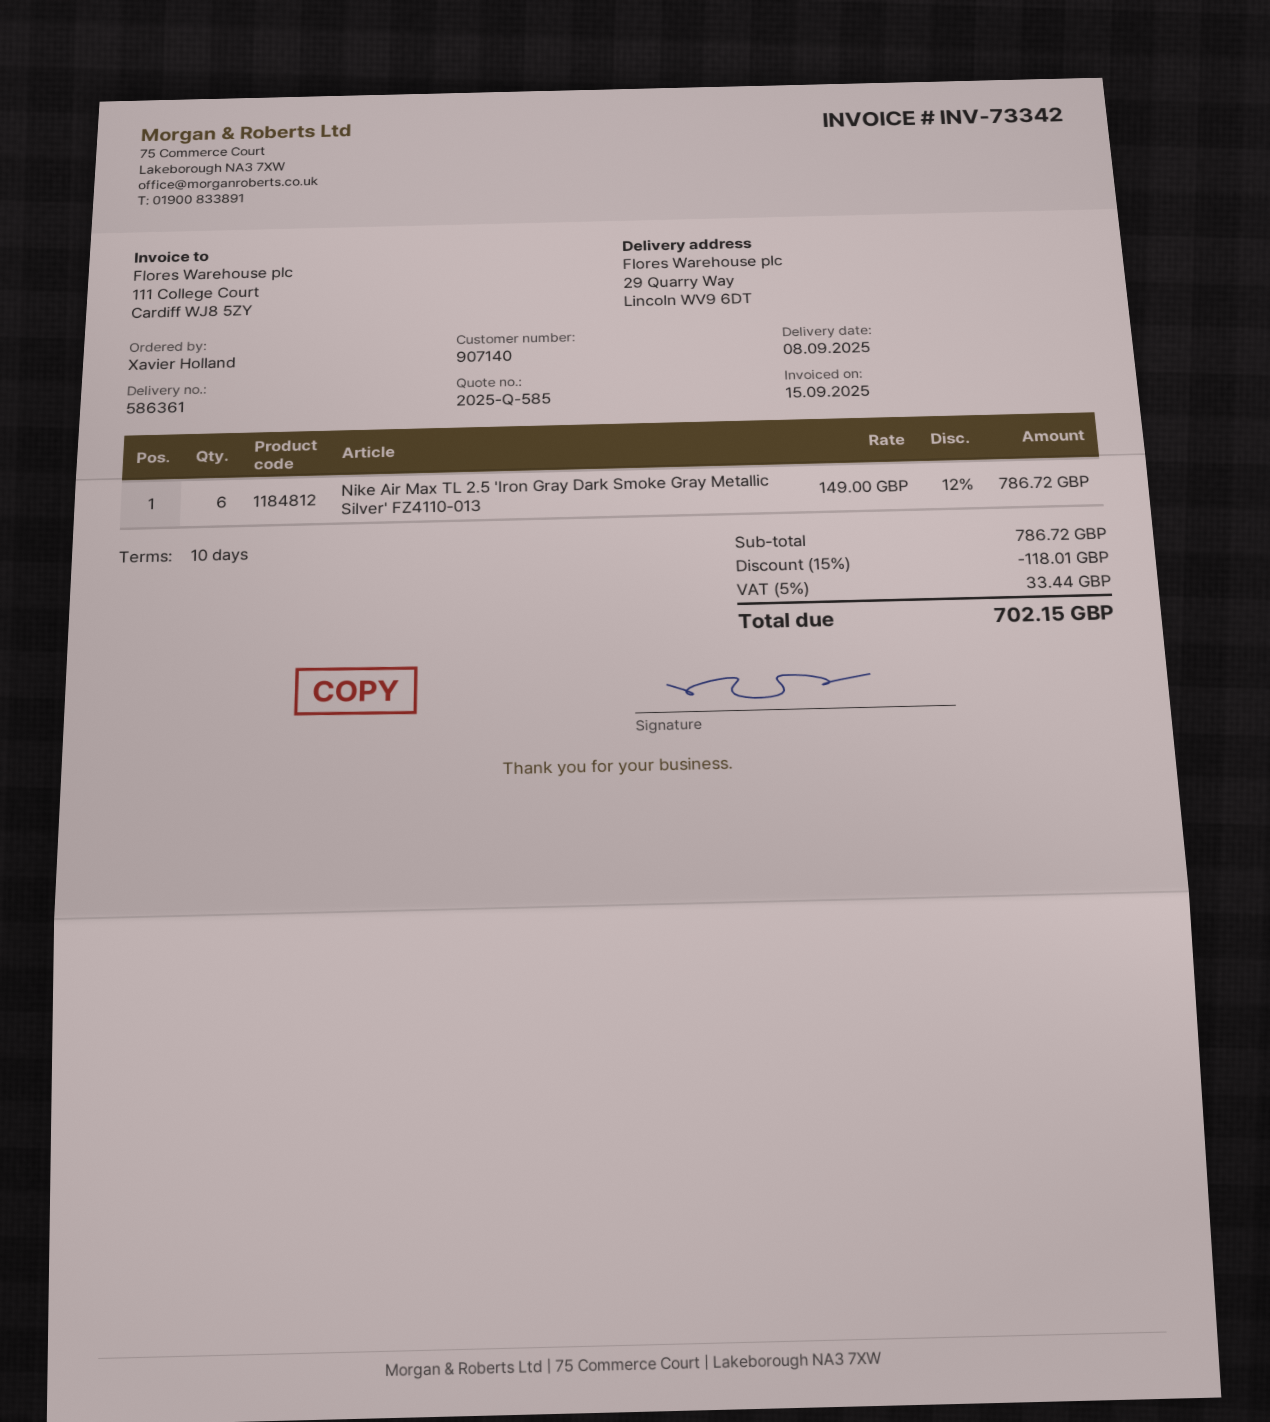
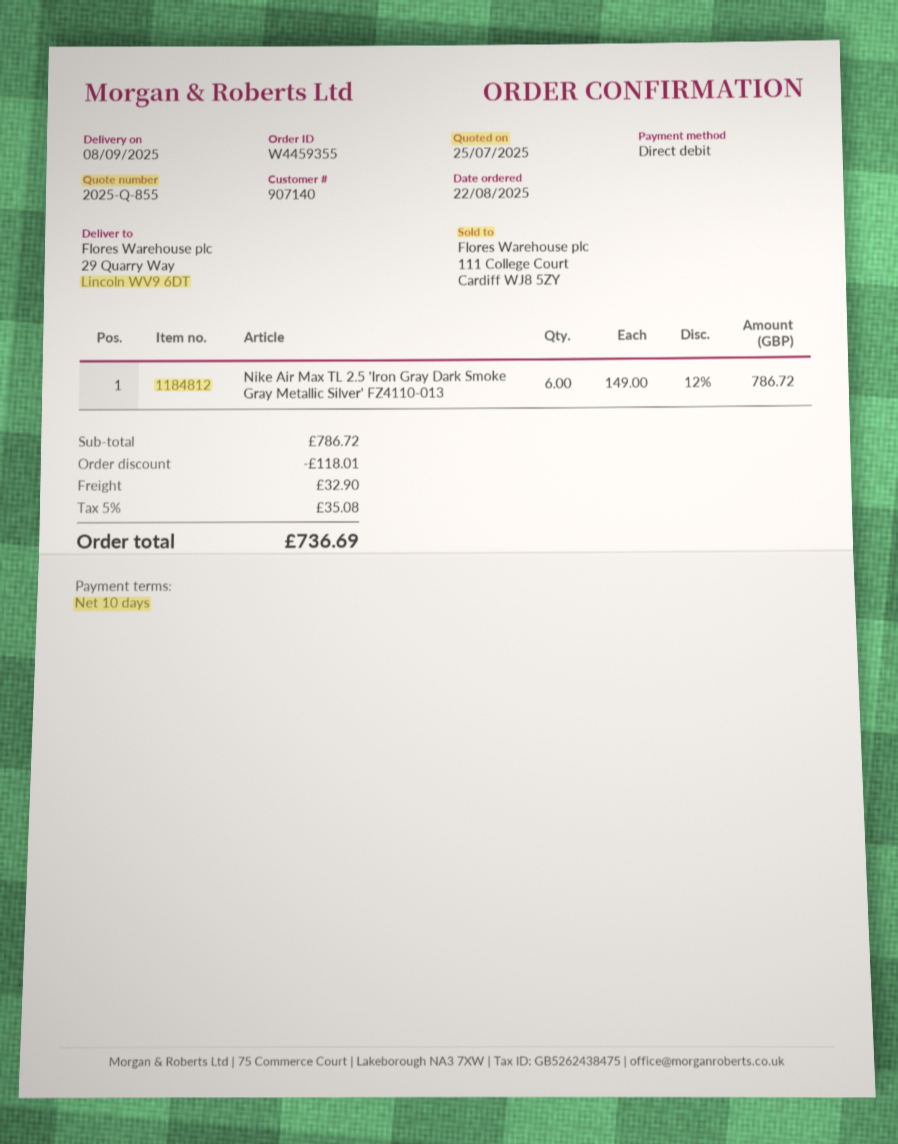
quote number: 2025-Q-585 -> 2025-Q-855
shipping: none -> 32.90
tax: 5% = 33.44 -> 5% = 35.08
total: 702.15 -> 736.69

